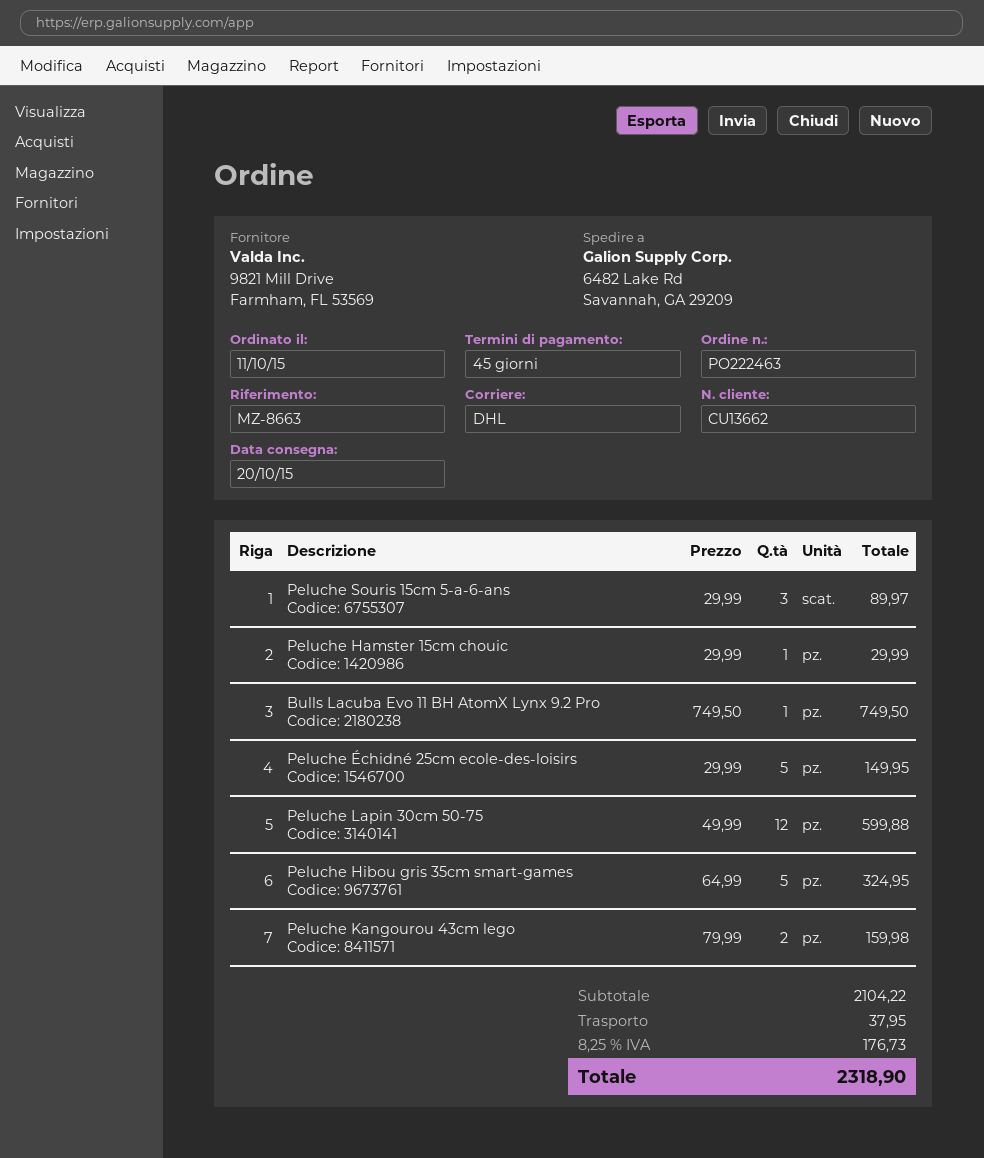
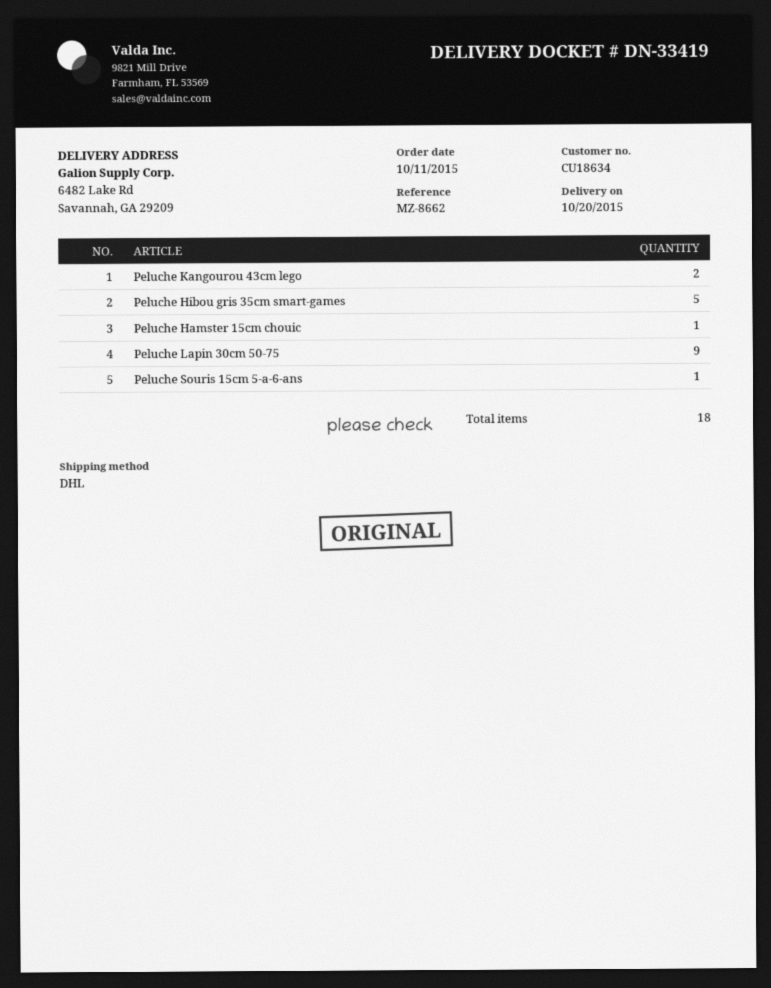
customer number: CU13662 -> CU18634
reference: MZ-8663 -> MZ-8662
Peluche Souris 15cm 5-a-6-ans: 3 -> 1
Bulls Lacuba Evo 11 BH AtomX Lynx 9.2 Pro: 1 -> none
Peluche Échidné 25cm ecole-des-loisirs: 5 -> none
Peluche Lapin 30cm 50-75: 12 -> 9

